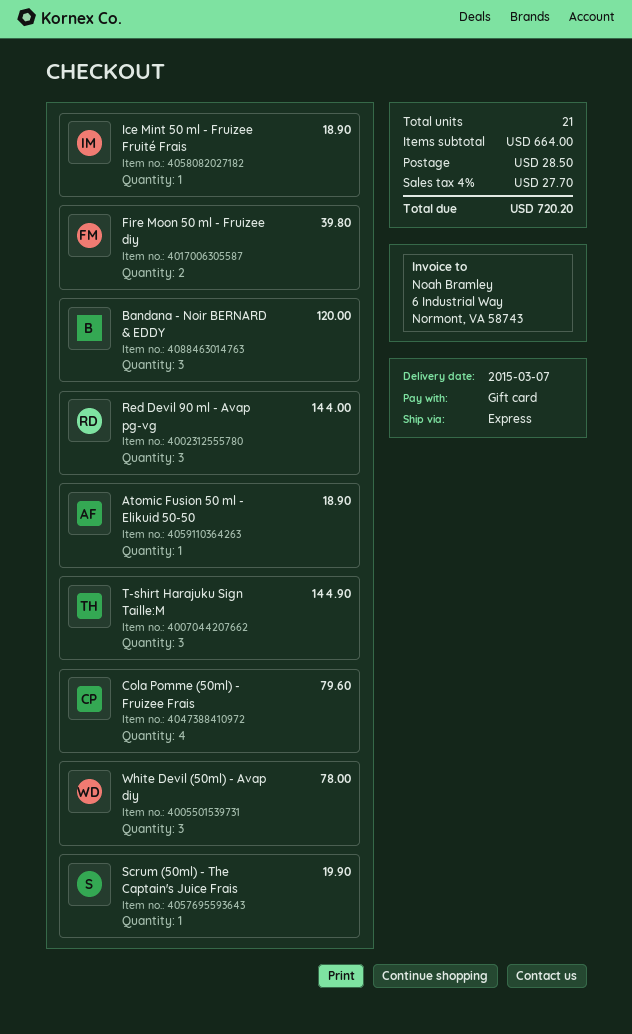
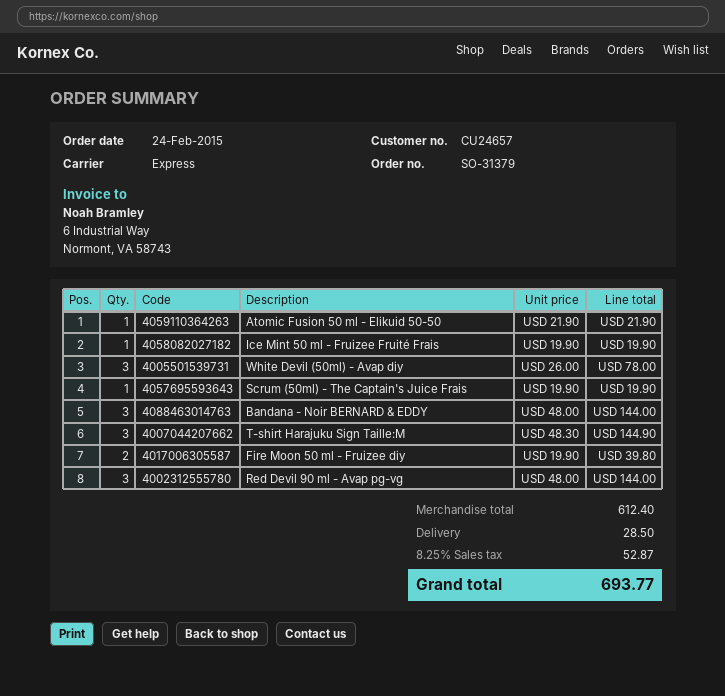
Ice Mint 50 ml - Fruizee Fruité Frais: 1 for 18.90 -> 1 for 19.90
Bandana - Noir BERNARD & EDDY: 3 for 120.00 -> 3 for 144.00
Atomic Fusion 50 ml - Elikuid 50-50: 1 for 18.90 -> 1 for 21.90
Cola Pomme (50ml) - Fruizee Frais: 4 for 79.60 -> none
subtotal: 664.00 -> 612.40
tax: 4% = 27.70 -> 8.25% = 52.87
total: 720.20 -> 693.77

